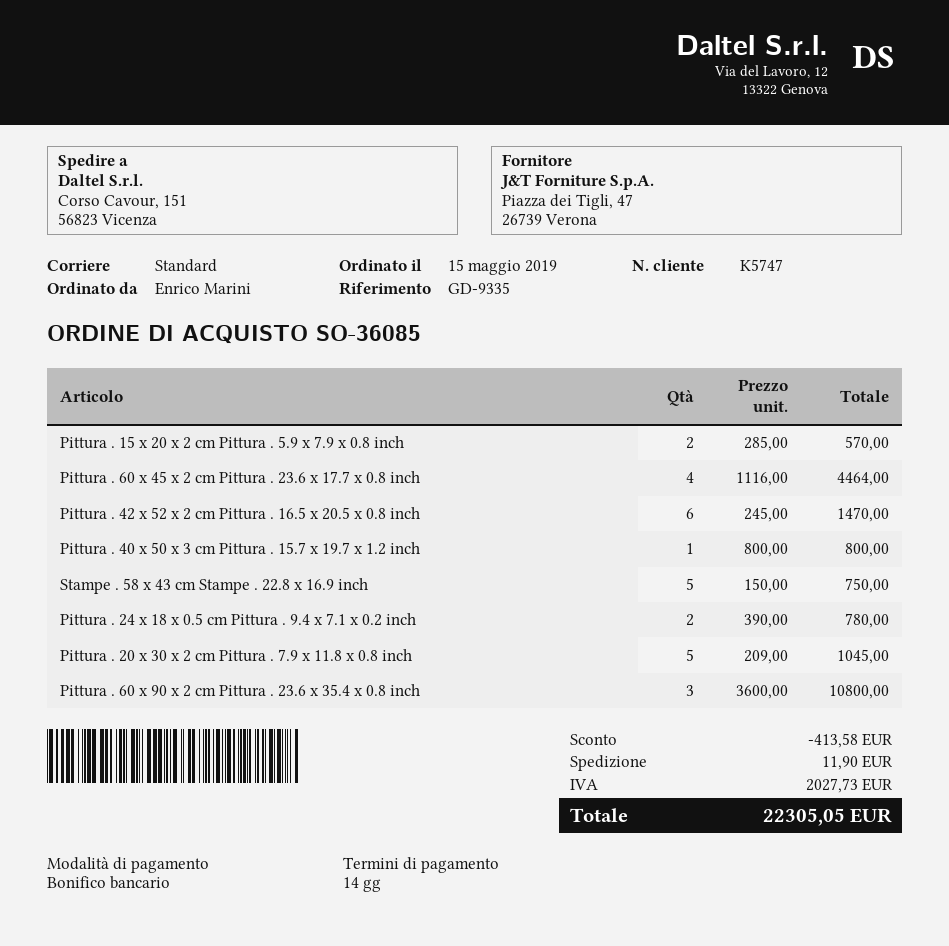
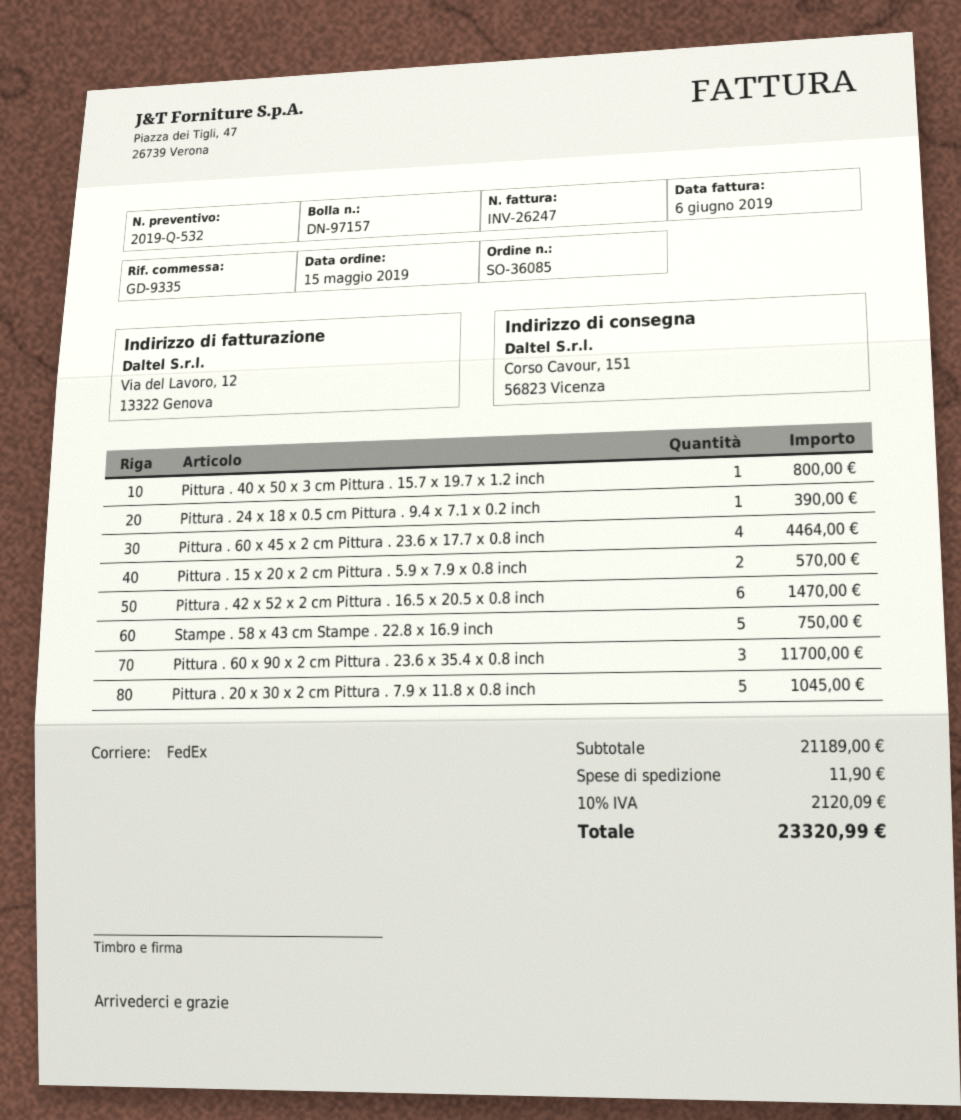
shipping method: standard -> FedEx
Pittura . 24 x 18 x 0.5 cm Pittura . 9.4 x 7.1 x 0.2 inch: 2 for 780.00 -> 1 for 390.00
Pittura . 60 x 90 x 2 cm Pittura . 23.6 x 35.4 x 0.8 inch: 3 for 10800.00 -> 3 for 11700.00
discount: 413.58 -> none
tax: 2027.73 -> 2120.09
total: 22305.05 -> 23320.99

